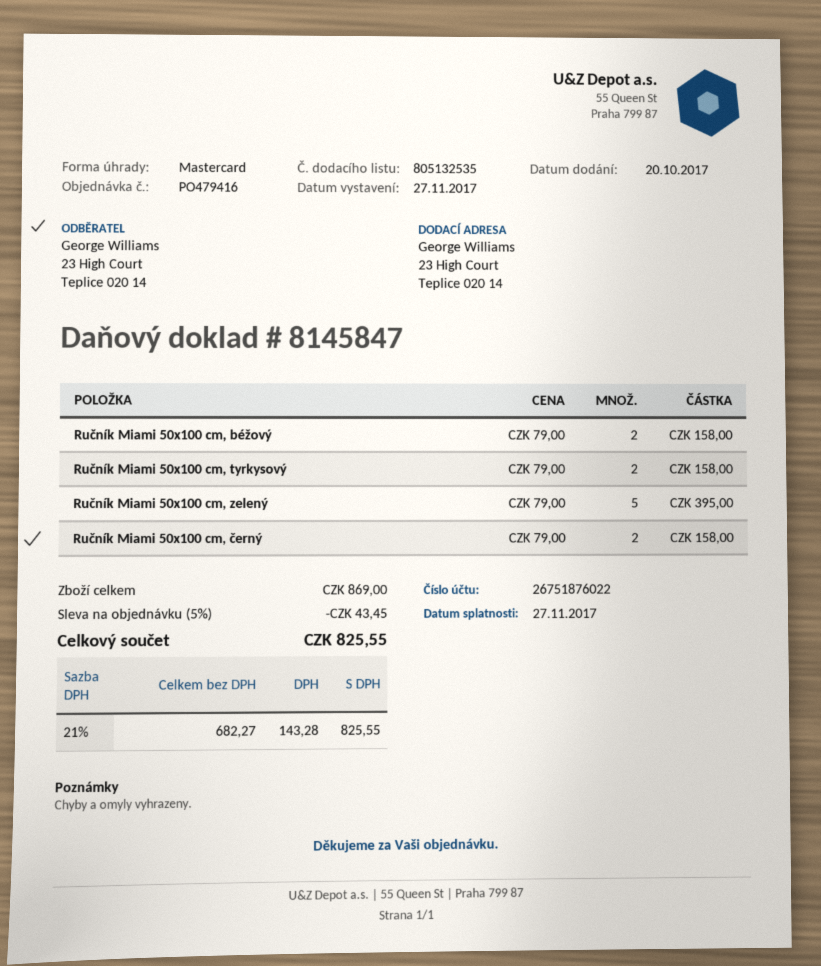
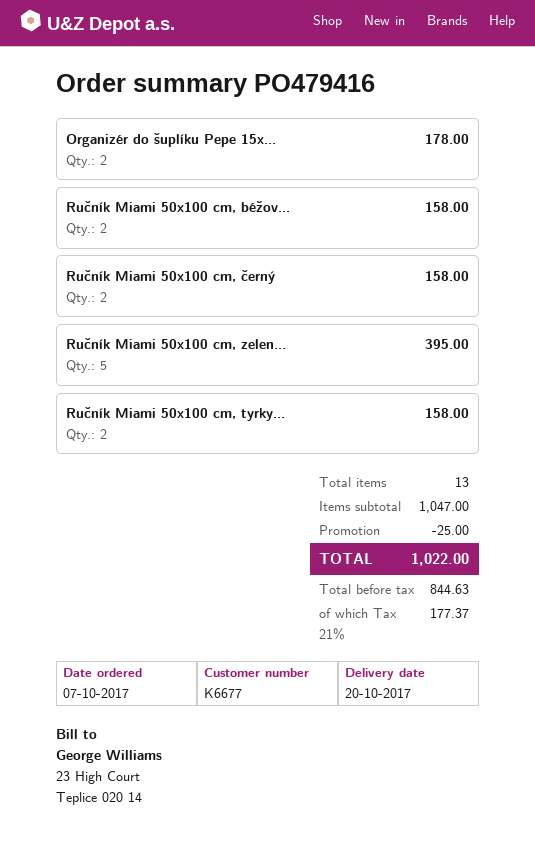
Organizér do šuplíku Pepe 15x...: none -> 2 for 178.00
subtotal: 869.00 -> 1047.00
discount: 43.45 -> 25.00
net: 682.27 -> 844.63
tax: 21% = 143.28 -> 21% = 177.37
total: 825.55 -> 1022.00

